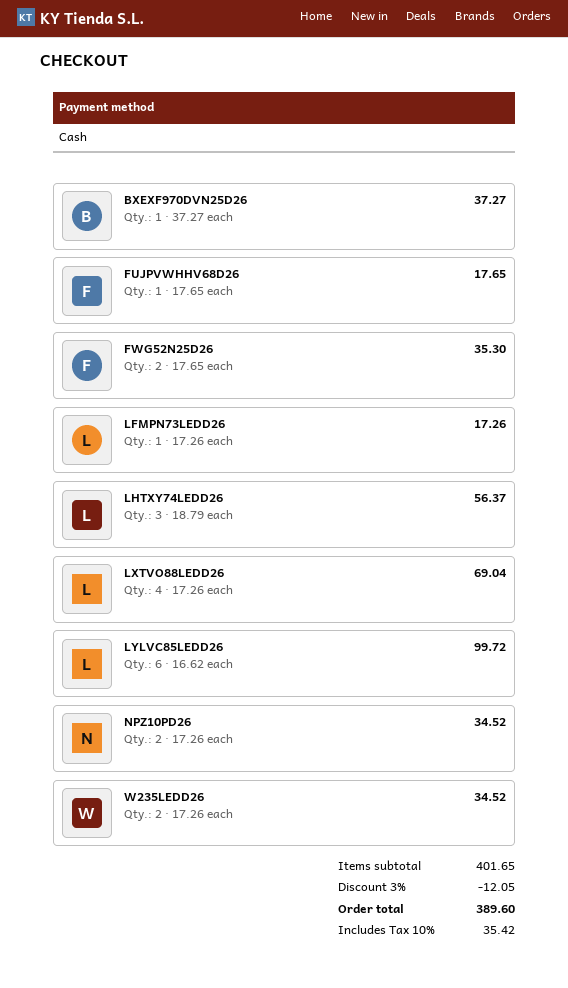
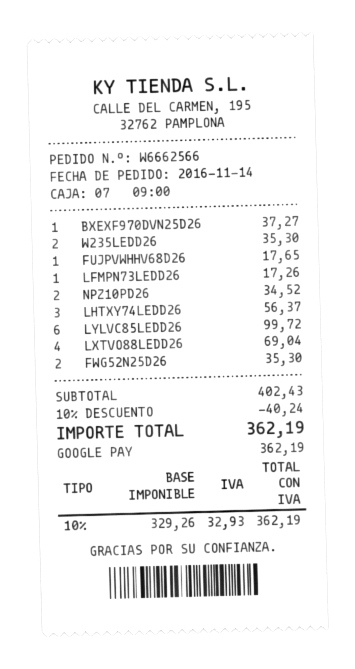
payment method: cash -> Google Pay
W235LEDD26: 2 for 34.52 -> 2 for 35.30
subtotal: 401.65 -> 402.43
discount: 3% = 12.05 -> 10% = 40.24
tax: 10% = 35.42 -> 10% = 32.93
total: 389.60 -> 362.19

